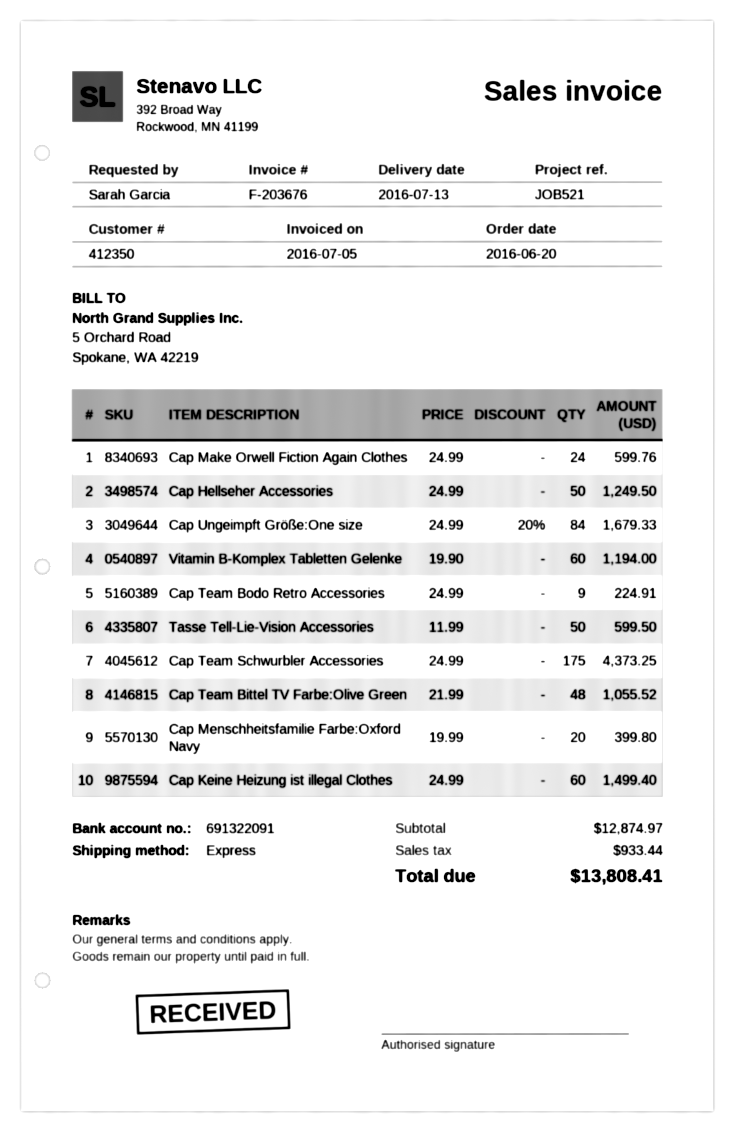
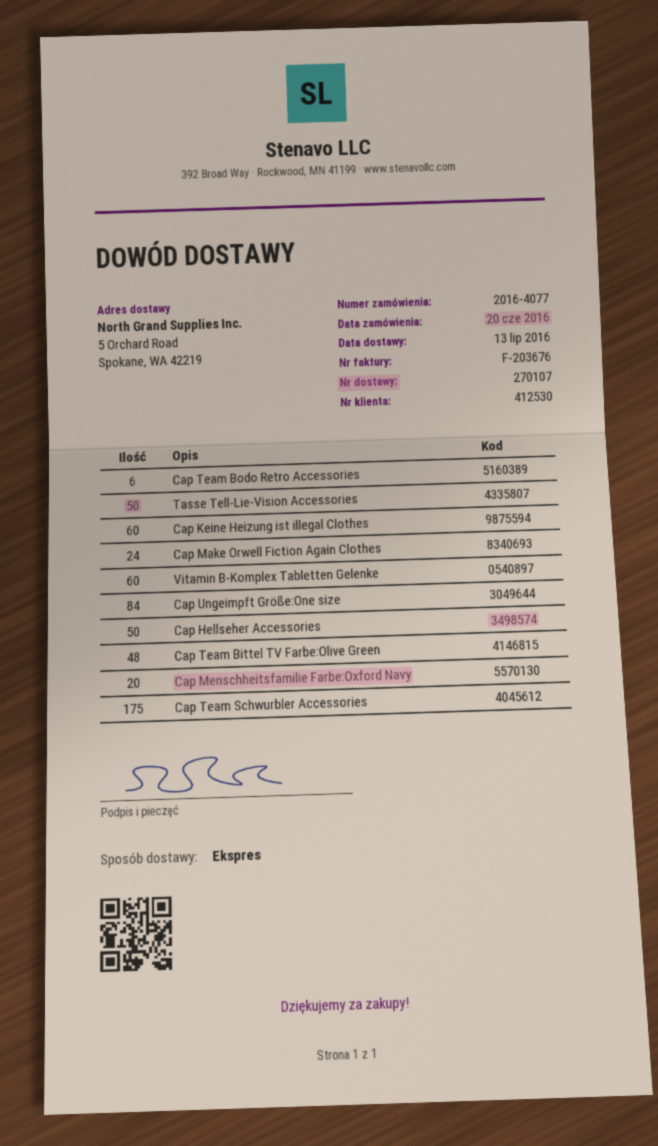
customer number: 412350 -> 412530
Cap Team Bodo Retro Accessories: 9 -> 6

